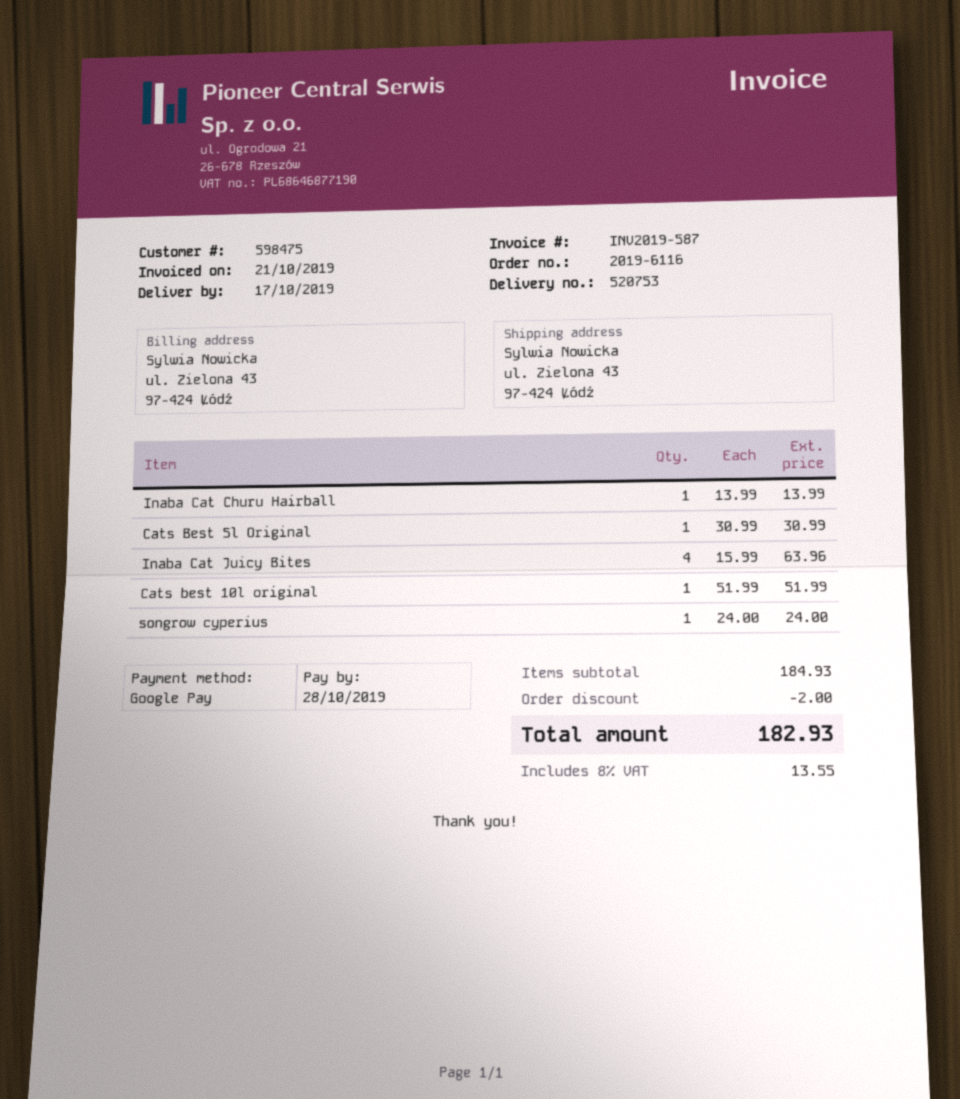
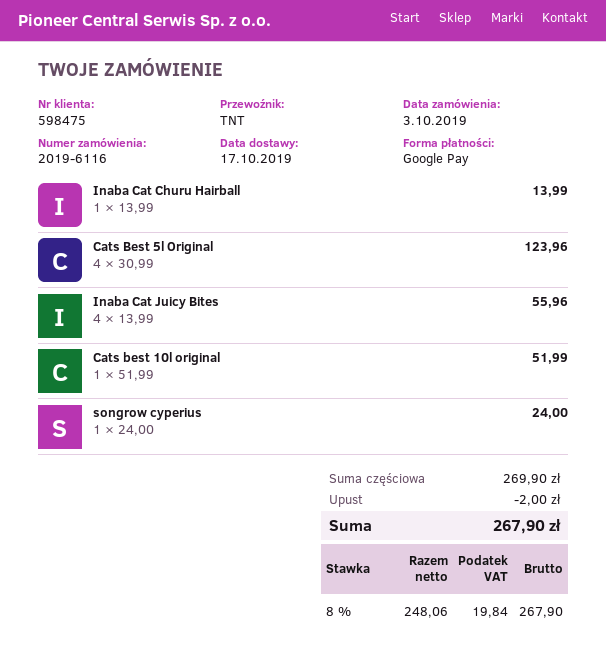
Cats Best 5l Original: 1 x 30.99 = 30.99 -> 4 x 30.99 = 123.96
Inaba Cat Juicy Bites: 4 x 15.99 = 63.96 -> 4 x 13.99 = 55.96
subtotal: 184.93 -> 269.90
tax: 8% = 13.55 -> 8% = 19.84
total: 182.93 -> 267.90

